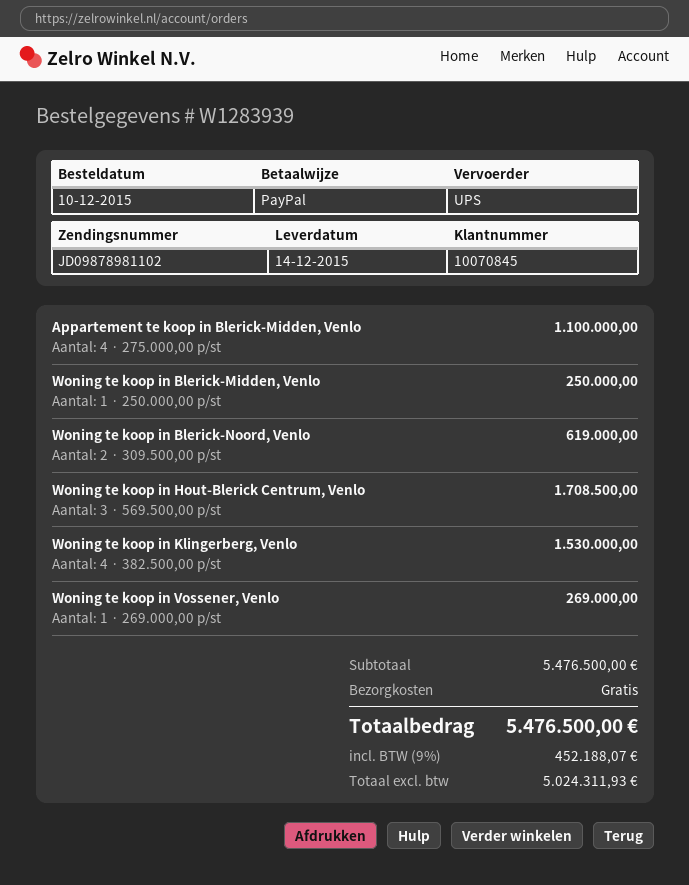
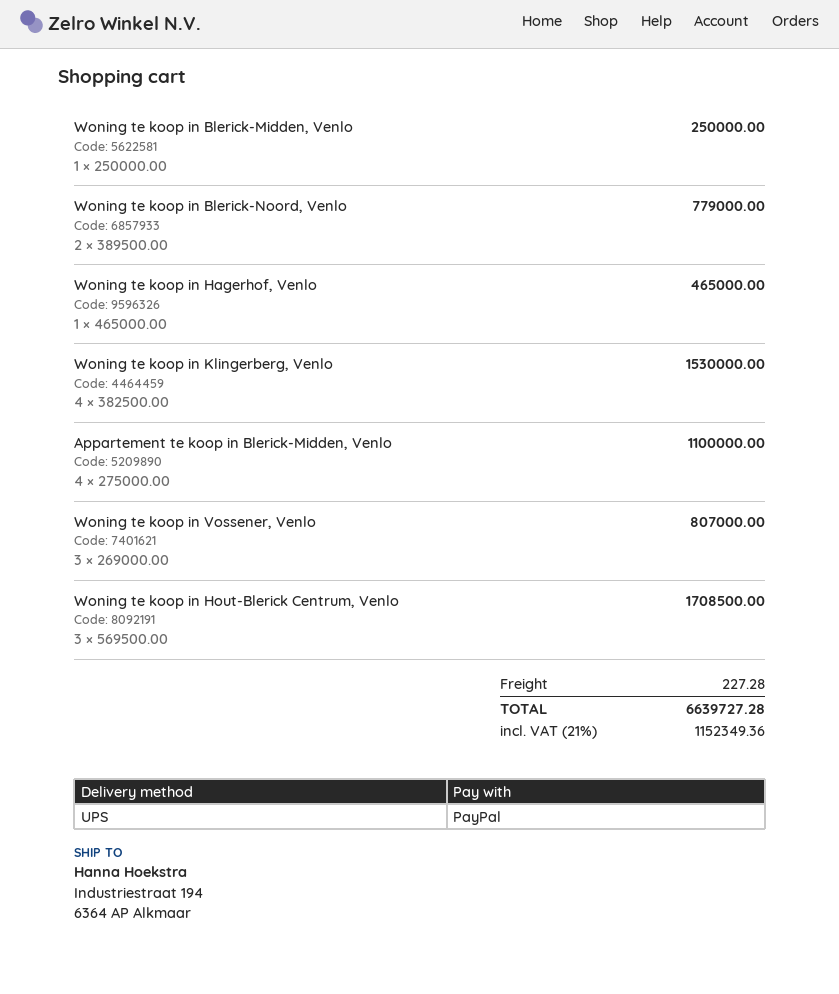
Woning te koop in Blerick-Noord, Venlo: 2 x 309500.00 = 619000.00 -> 2 x 389500.00 = 779000.00
Woning te koop in Vossener, Venlo: 1 x 269000.00 = 269000.00 -> 3 x 269000.00 = 807000.00
Woning te koop in Hagerhof, Venlo: none -> 1 x 465000.00 = 465000.00
shipping: 0.00 -> 227.28
tax: 9% = 452188.07 -> 21% = 1152349.36
total: 5476500.00 -> 6639727.28

